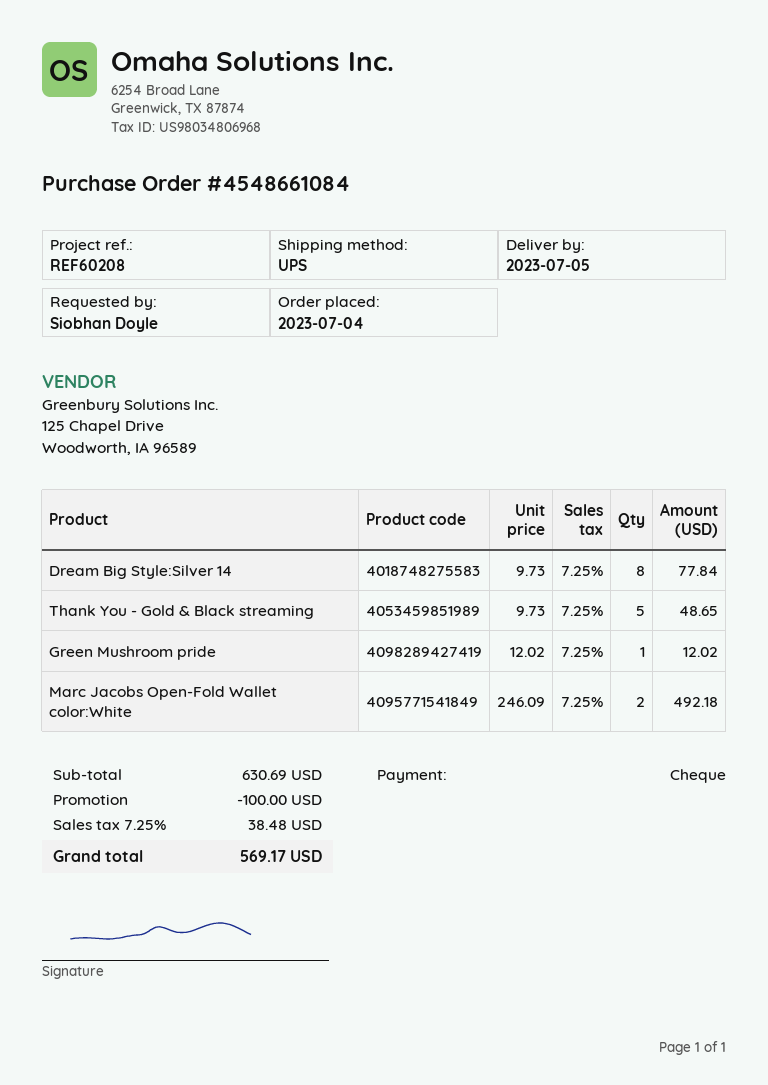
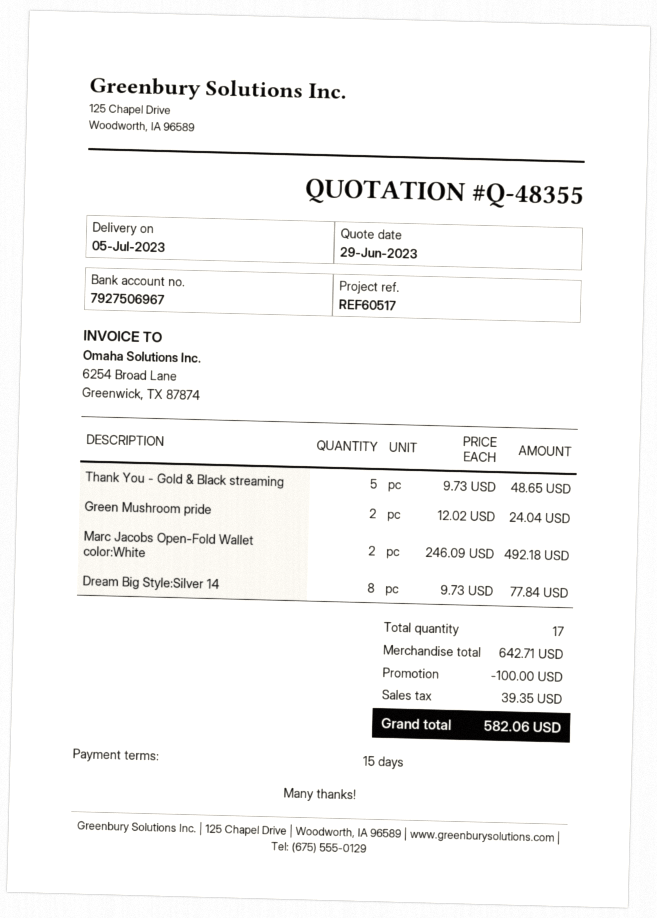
reference: REF60208 -> REF60517
Green Mushroom pride: 1 x 12.02 = 12.02 -> 2 x 12.02 = 24.04
subtotal: 630.69 -> 642.71
tax: 38.48 -> 39.35
total: 569.17 -> 582.06

